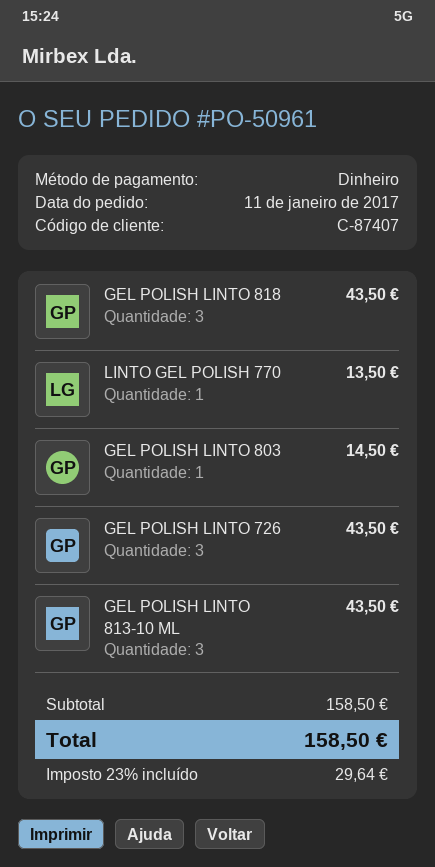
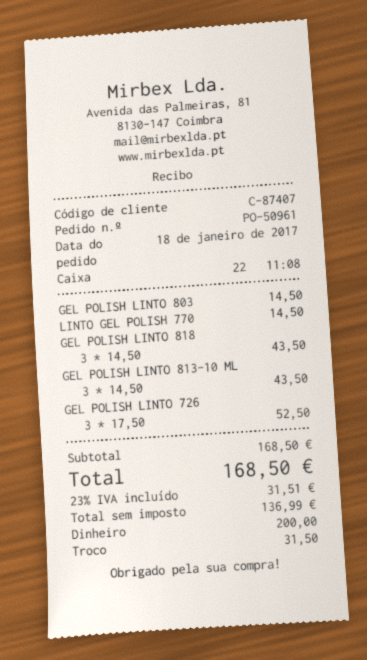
order date: 2017-01-11 -> 2017-01-18
LINTO GEL POLISH 770: 1 for 13.50 -> 1 for 14.50
GEL POLISH LINTO 726: 3 for 43.50 -> 3 for 52.50
subtotal: 158.50 -> 168.50
tax: 23% = 29.64 -> 23% = 31.51
total: 158.50 -> 168.50

